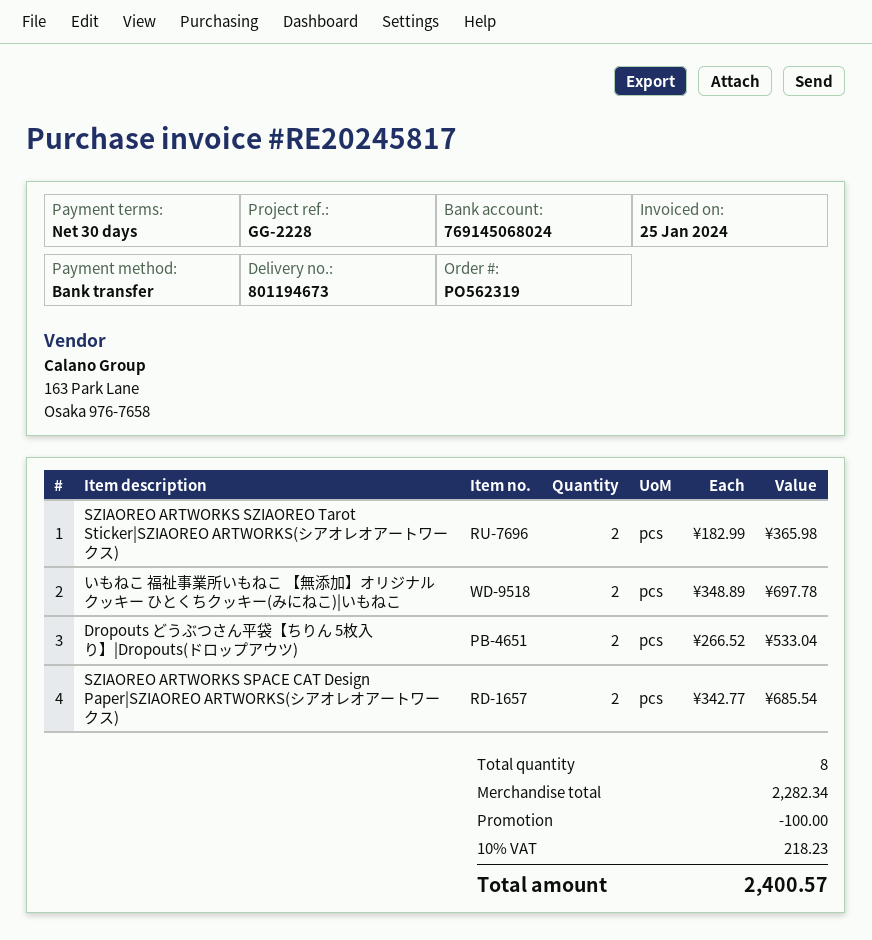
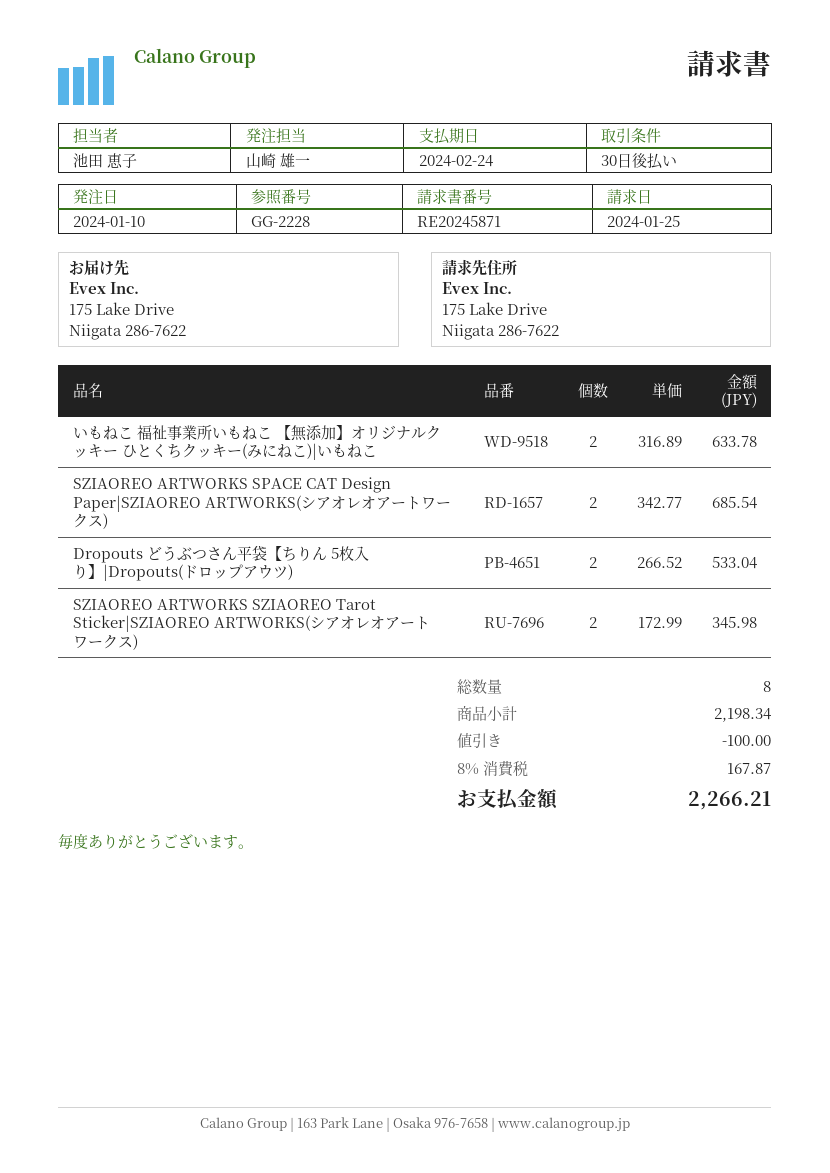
invoice number: RE20245817 -> RE20245871
SZIAOREO ARTWORKS SZIAOREO Tarot Sticker|SZIAOREO ARTWORKS(シアオレオアートワークス): 2 x 182.99 = 365.98 -> 2 x 172.99 = 345.98
いもねこ 福祉事業所いもねこ 【無添加】オリジナルクッキー ひとくちクッキー(みにねこ)|いもねこ: 2 x 348.89 = 697.78 -> 2 x 316.89 = 633.78
subtotal: 2282.34 -> 2198.34
tax: 10% = 218.23 -> 8% = 167.87
total: 2400.57 -> 2266.21

